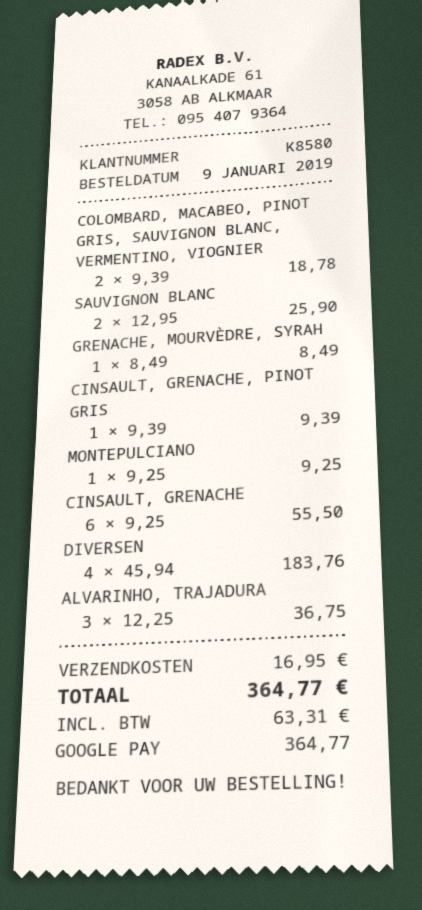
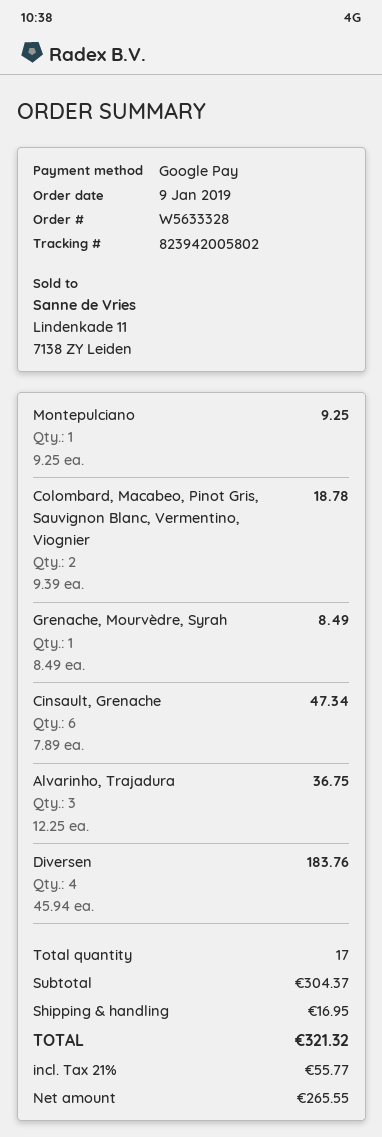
SAUVIGNON BLANC: 2 x 12.95 = 25.90 -> none
CINSAULT, GRENACHE, PINOT GRIS: 1 x 9.39 = 9.39 -> none
CINSAULT, GRENACHE: 6 x 9.25 = 55.50 -> 6 x 7.89 = 47.34
tax: 63.31 -> 55.77
total: 364.77 -> 321.32

